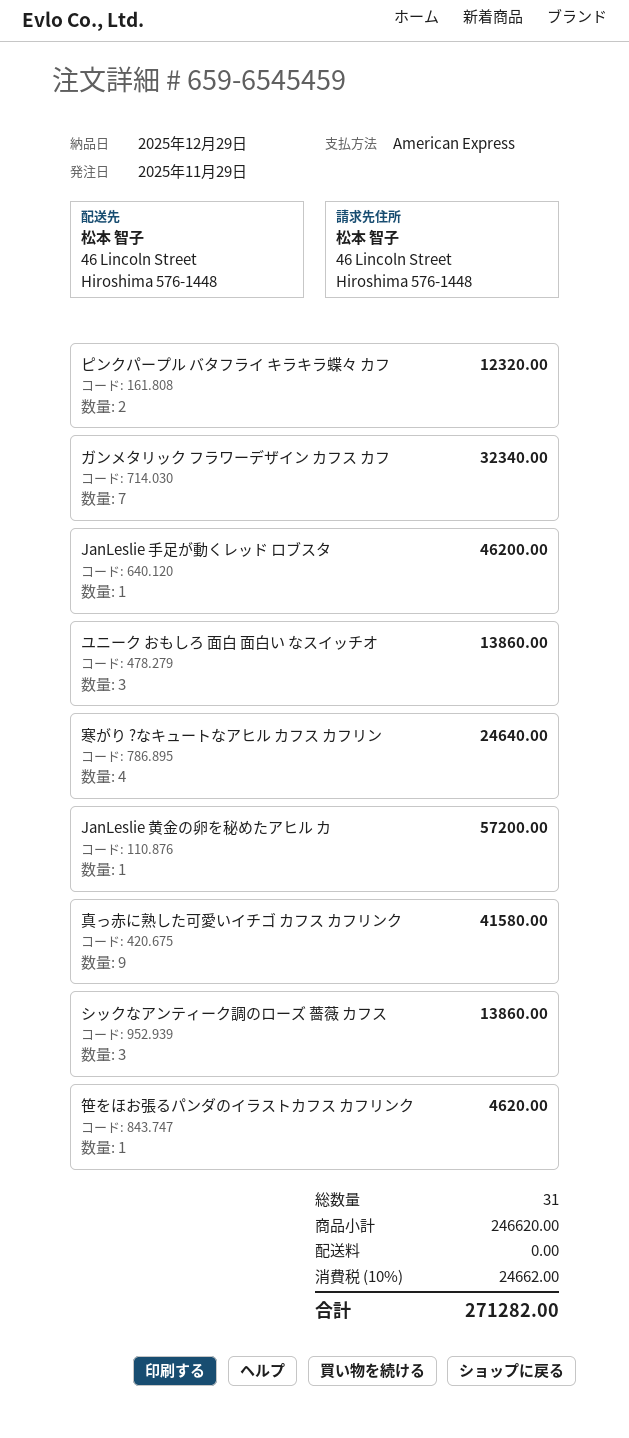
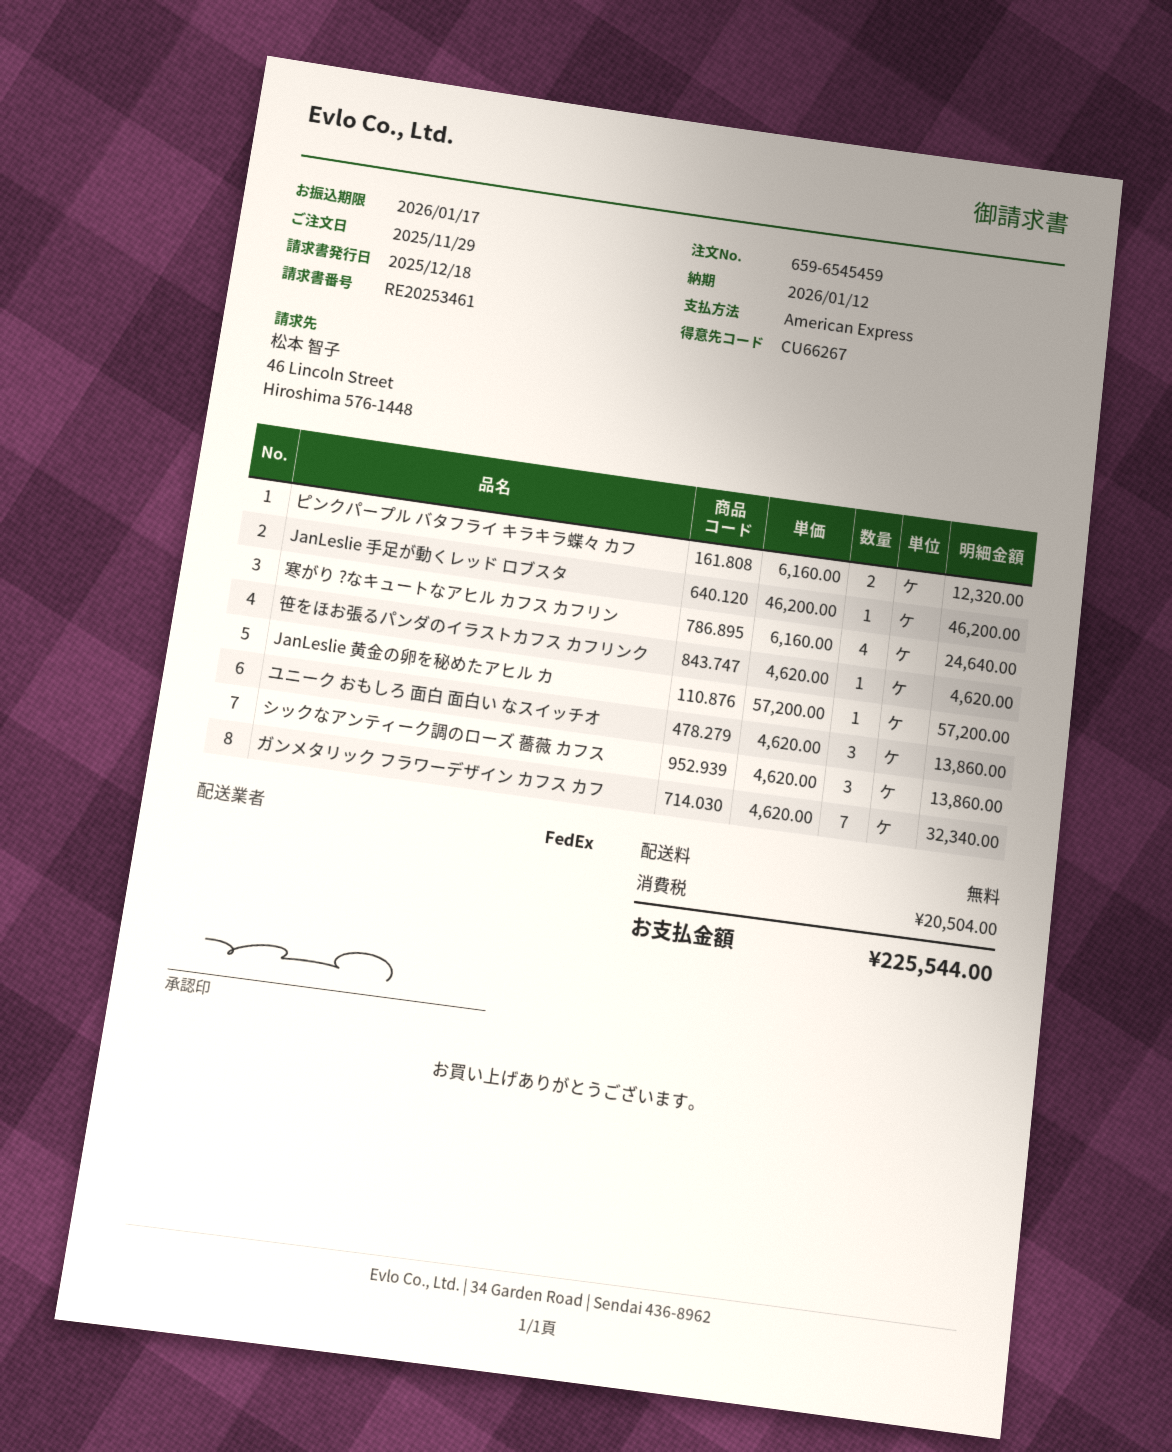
delivery date: 2025-12-29 -> 2026-01-12
真っ赤に熟した可愛いイチゴ カフス カフリンク: 9 for 41580.00 -> none
tax: 24662.00 -> 20504.00
total: 271282.00 -> 225544.00

